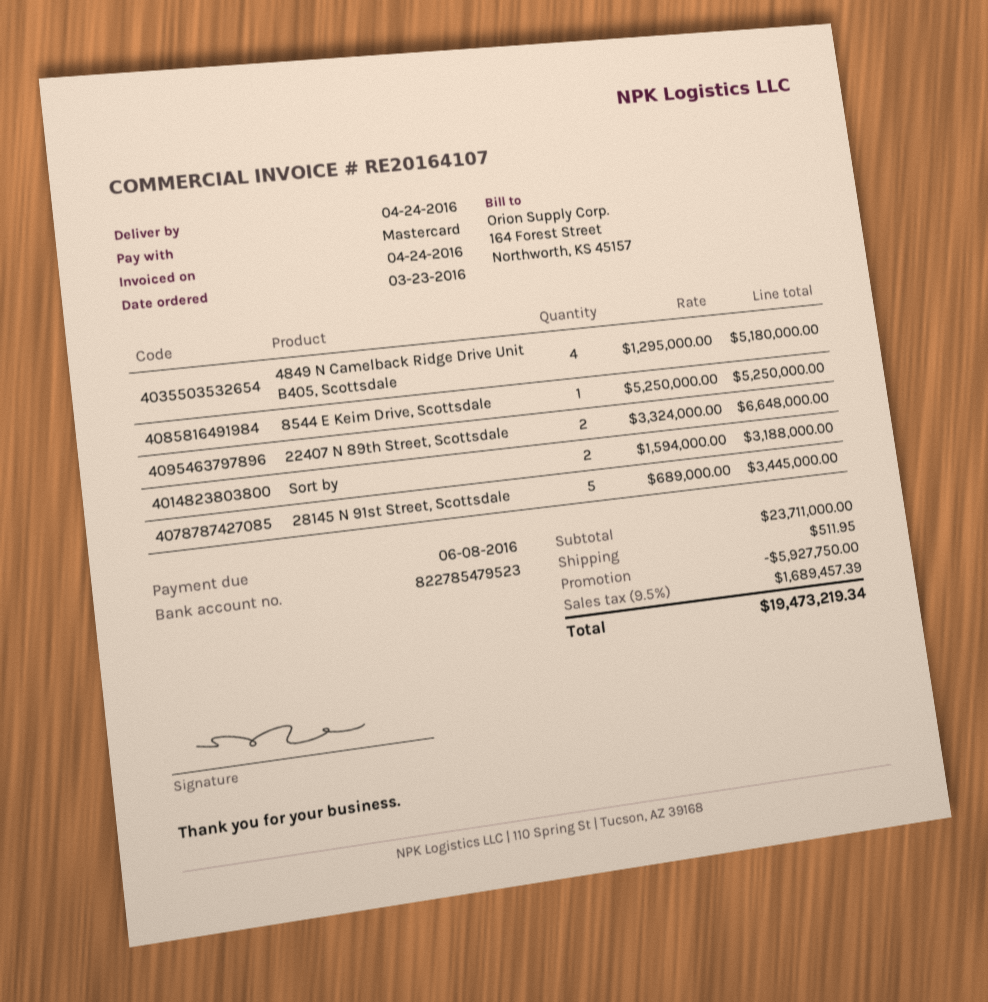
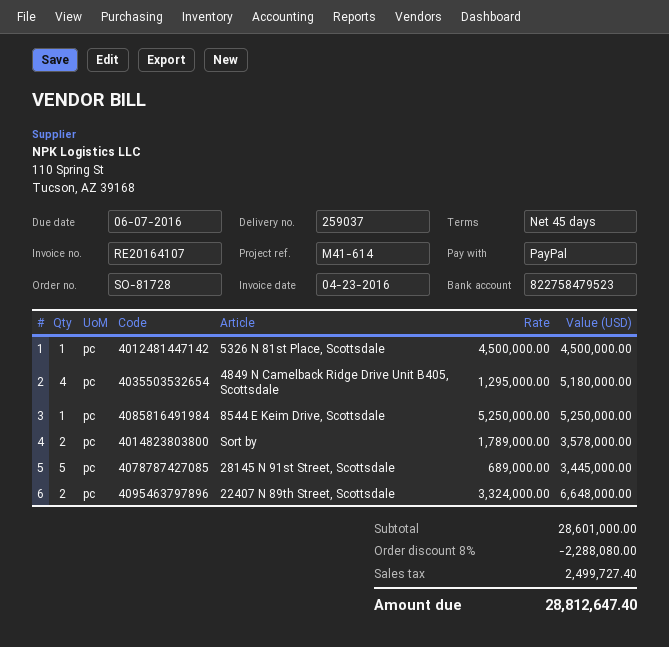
invoice date: 2016-04-24 -> 2016-04-23
due date: 2016-06-08 -> 2016-06-07
payment method: Mastercard -> PayPal
bank account: 822785479523 -> 822758479523
Sort by: 2 x 1594000.00 = 3188000.00 -> 2 x 1789000.00 = 3578000.00
5326 N 81st Place, Scottsdale: none -> 1 x 4500000.00 = 4500000.00
subtotal: 23711000.00 -> 28601000.00
discount: 5927750.00 -> 2288080.00
shipping: 511.95 -> none
tax: 1689457.39 -> 2499727.40
total: 19473219.34 -> 28812647.40

